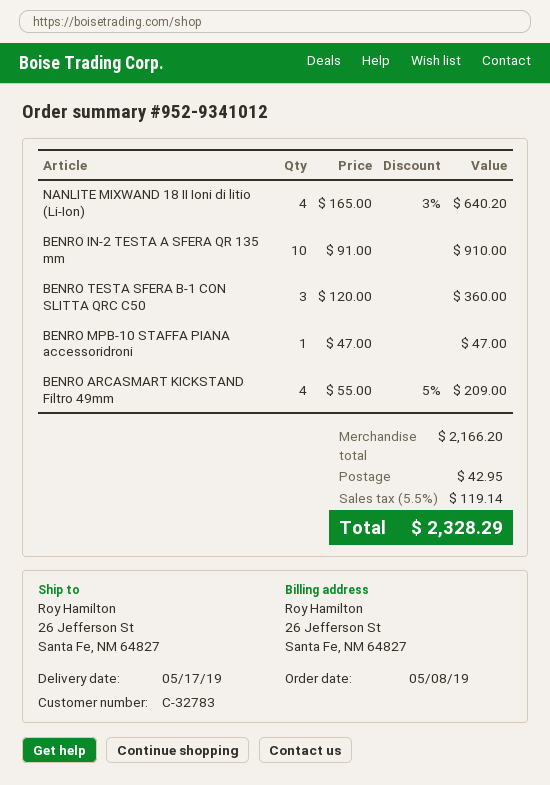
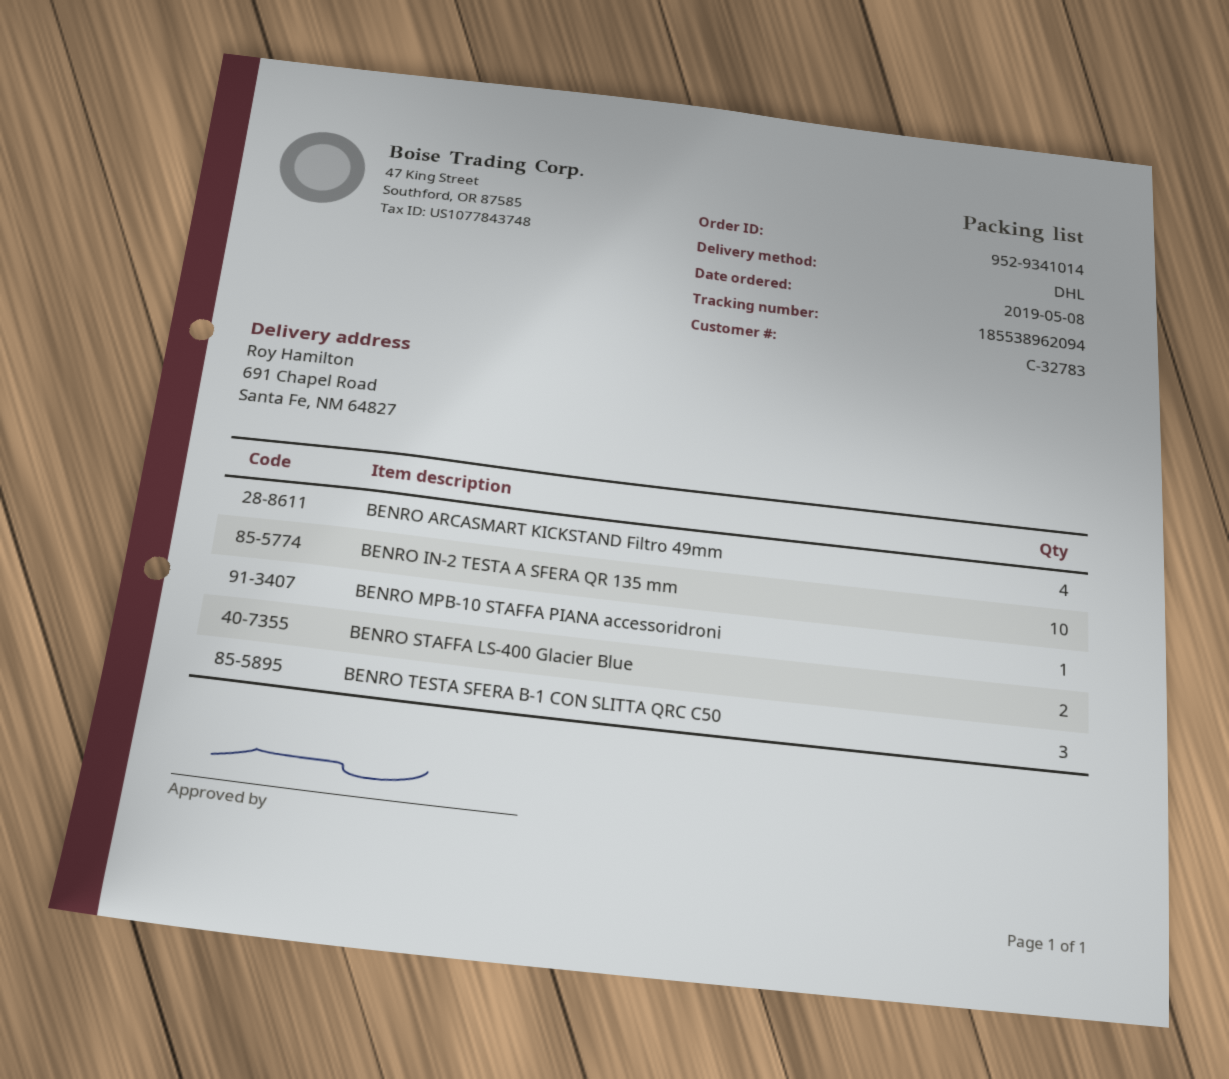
order number: 952-9341012 -> 952-9341014
ship to: 26 Jefferson St, Santa Fe, NM 64827 -> 691 Chapel Road, Santa Fe, NM 64827
NANLITE MIXWAND 18 II Ioni di litio (Li-Ion): 4 -> none
BENRO STAFFA LS-400 Glacier Blue: none -> 2

